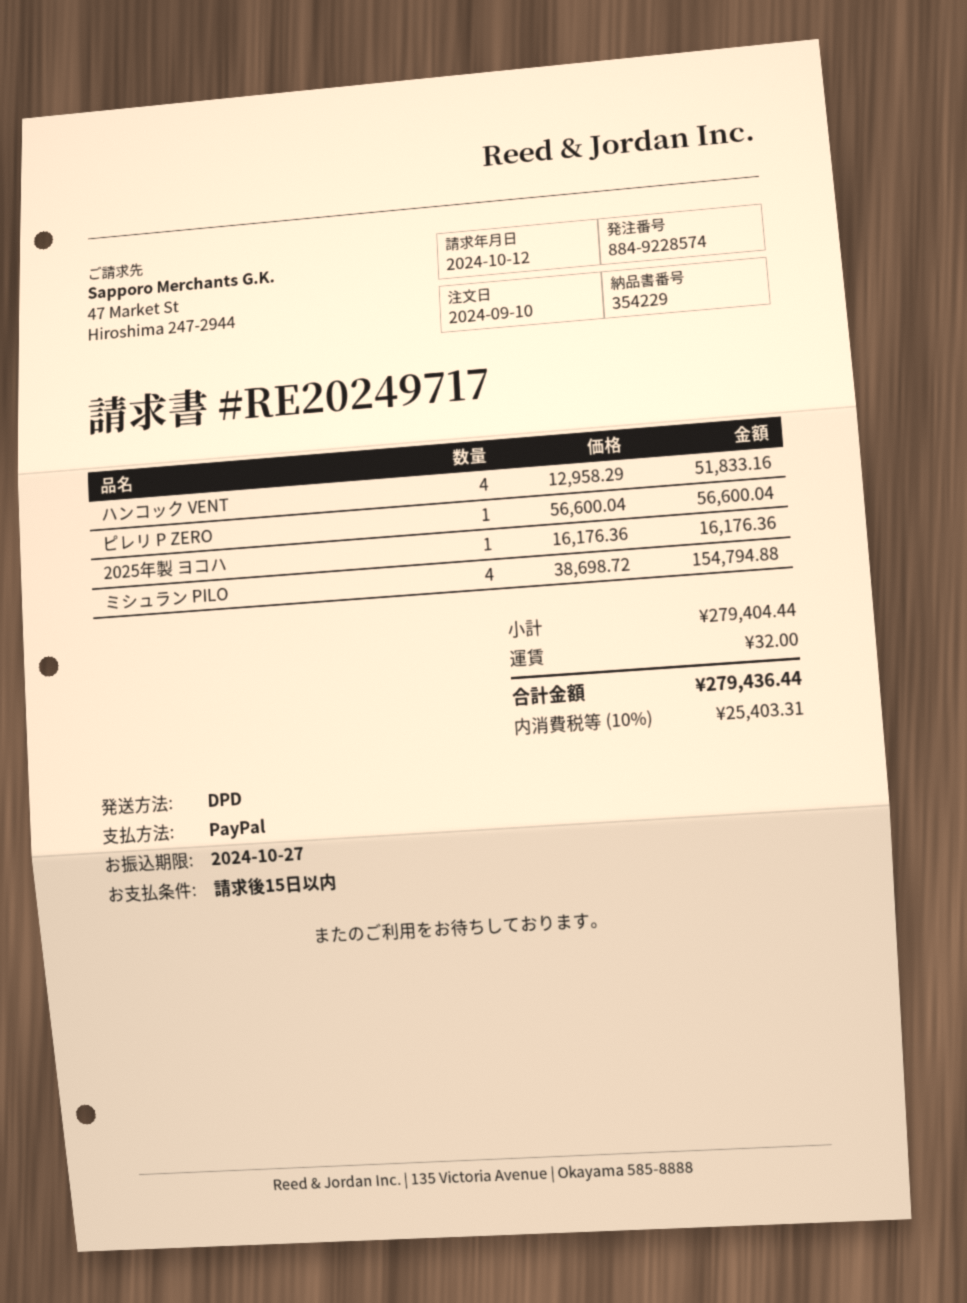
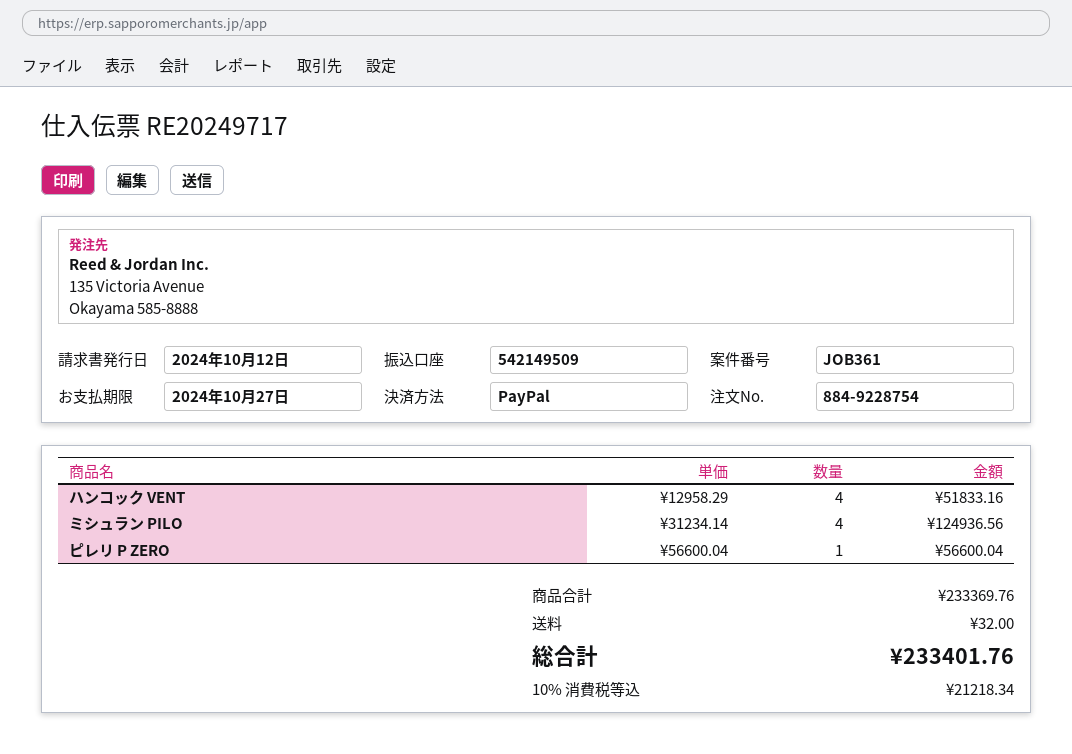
order number: 884-9228574 -> 884-9228754
2025年製 ヨコハ: 1 x 16176.36 = 16176.36 -> none
ミシュラン PILO: 4 x 38698.72 = 154794.88 -> 4 x 31234.14 = 124936.56
subtotal: 279404.44 -> 233369.76
tax: 10% = 25403.31 -> 10% = 21218.34
total: 279436.44 -> 233401.76

